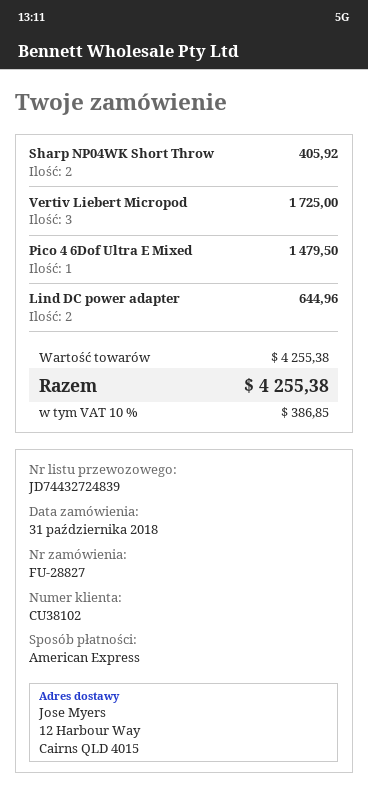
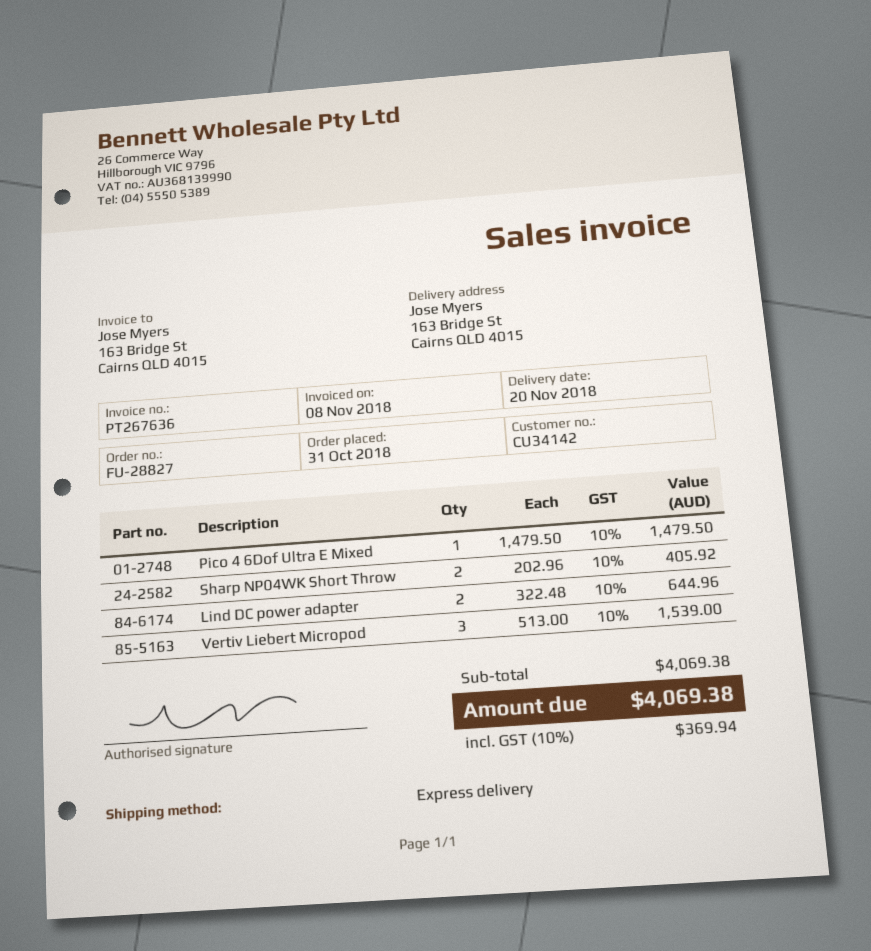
customer number: CU38102 -> CU34142
ship to: 12 Harbour Way, Cairns QLD 4015 -> 163 Bridge St, Cairns QLD 4015
Vertiv Liebert Micropod: 3 for 1725.00 -> 3 for 1539.00
subtotal: 4255.38 -> 4069.38
tax: 10% = 386.85 -> 10% = 369.94
total: 4255.38 -> 4069.38

